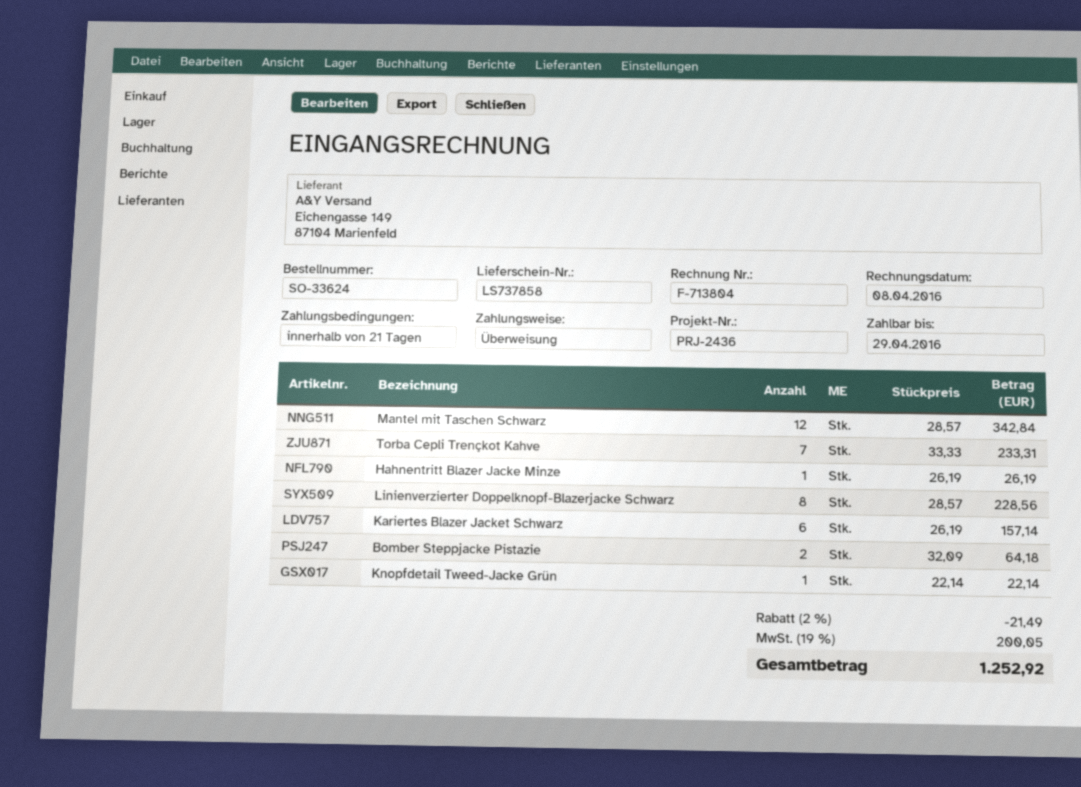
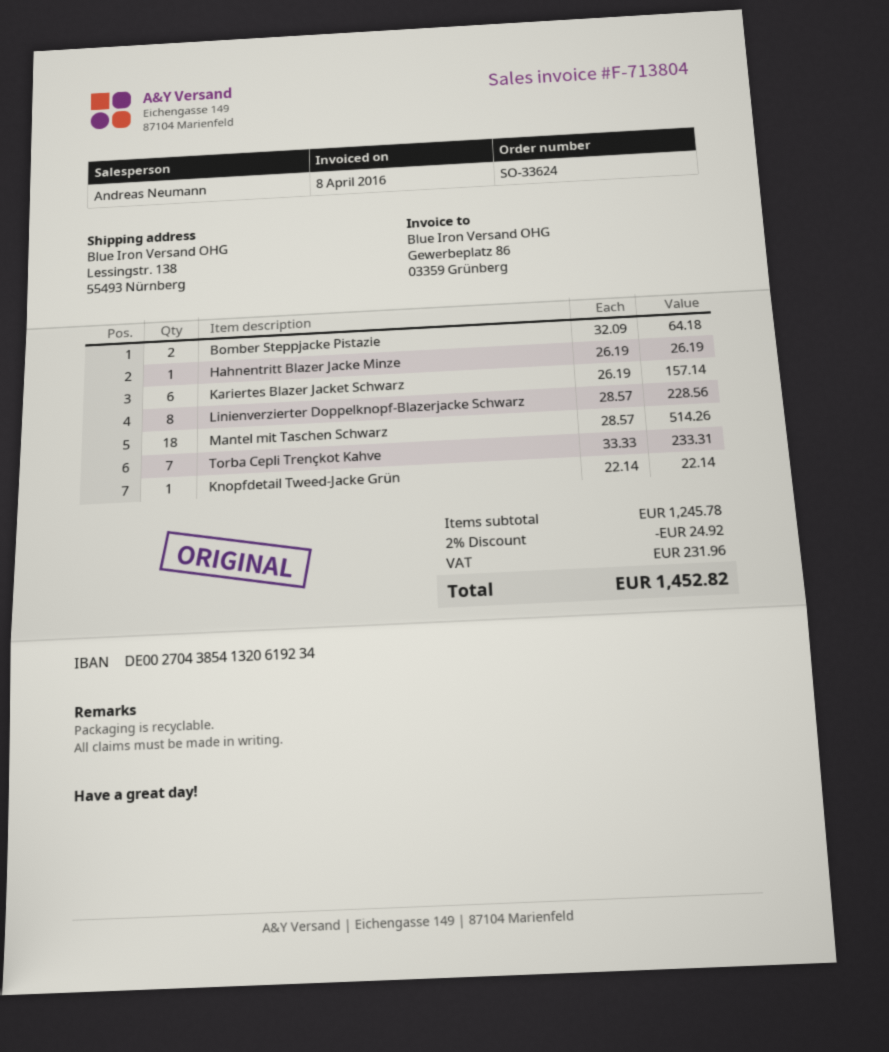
Mantel mit Taschen Schwarz: 12 x 28.57 = 342.84 -> 18 x 28.57 = 514.26
discount: 2% = 21.49 -> 2% = 24.92
tax: 200.05 -> 231.96
total: 1252.92 -> 1452.82

